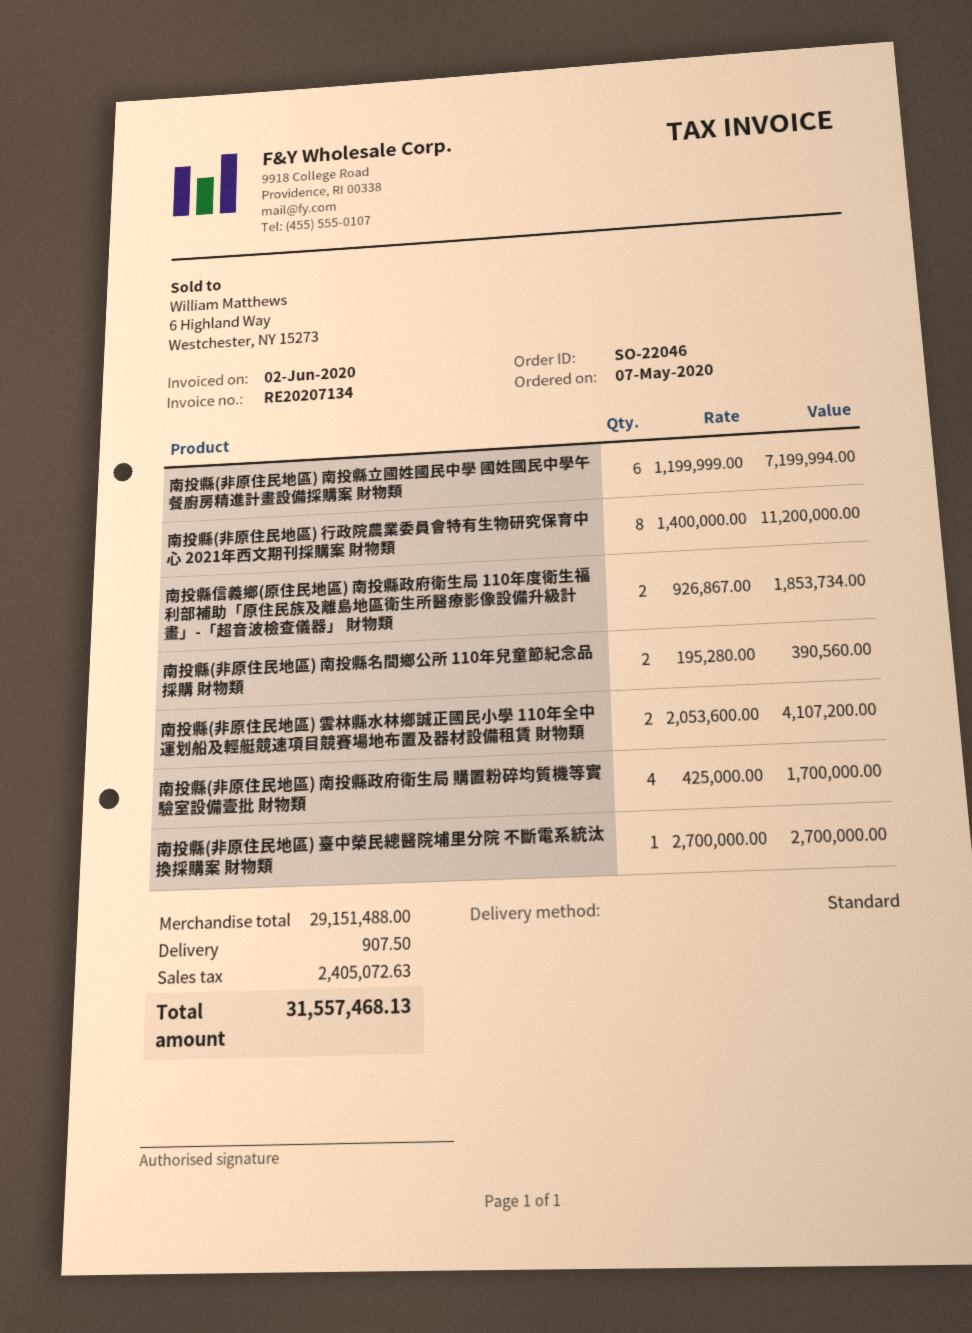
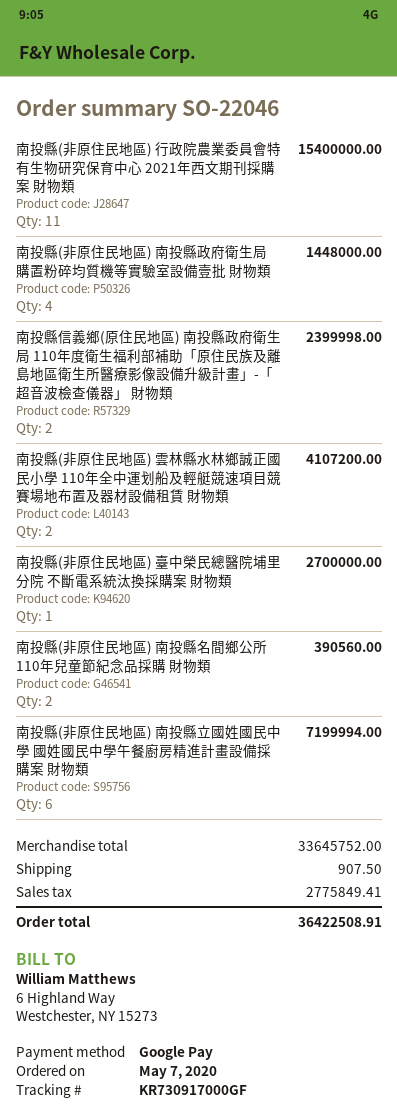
南投縣(非原住民地區) 行政院農業委員會特有生物研究保育中心 2021年西文期刊採購案 財物類: 8 for 11200000.00 -> 11 for 15400000.00
南投縣信義鄉(原住民地區) 南投縣政府衛生局 110年度衛生福利部補助「原住民族及離島地區衛生所醫療影像設備升級計畫」-「超音波檢查儀器」 財物類: 2 for 1853734.00 -> 2 for 2399998.00
南投縣(非原住民地區) 南投縣政府衛生局 購置粉碎均質機等實驗室設備壹批 財物類: 4 for 1700000.00 -> 4 for 1448000.00
subtotal: 29151488.00 -> 33645752.00
tax: 2405072.63 -> 2775849.41
total: 31557468.13 -> 36422508.91

